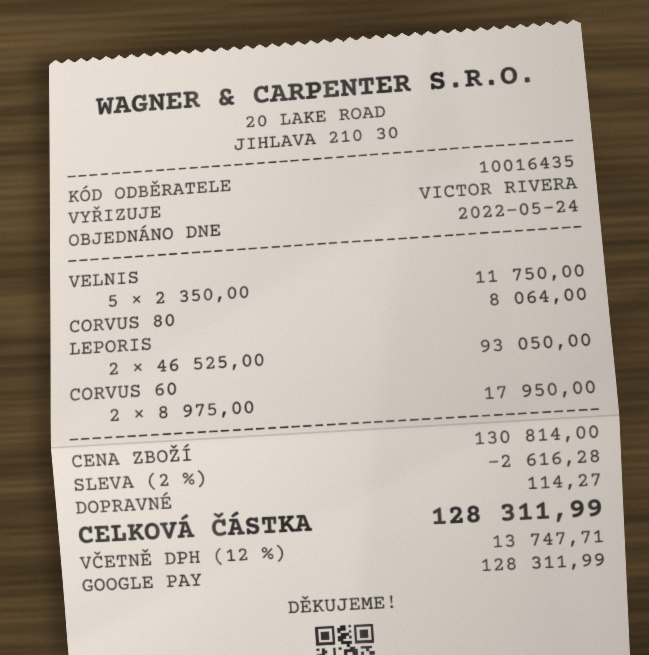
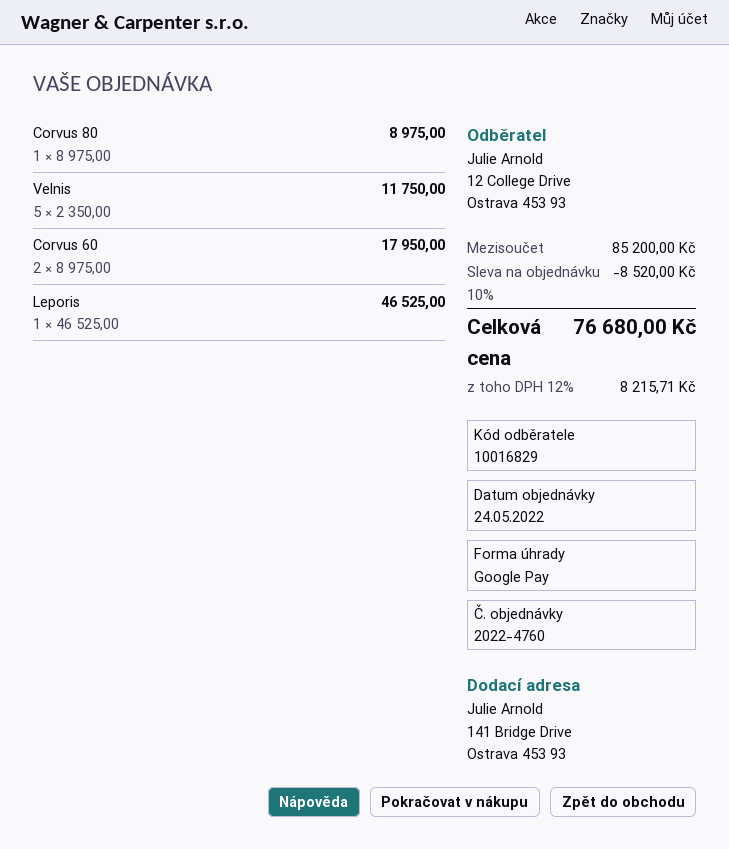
customer number: 10016435 -> 10016829
CORVUS 80: 1 x 8064.00 = 8064.00 -> 1 x 8975.00 = 8975.00
LEPORIS: 2 x 46525.00 = 93050.00 -> 1 x 46525.00 = 46525.00
subtotal: 130814.00 -> 85200.00
discount: 2% = 2616.28 -> 10% = 8520.00
shipping: 114.27 -> none
tax: 12% = 13747.71 -> 12% = 8215.71
total: 128311.99 -> 76680.00

